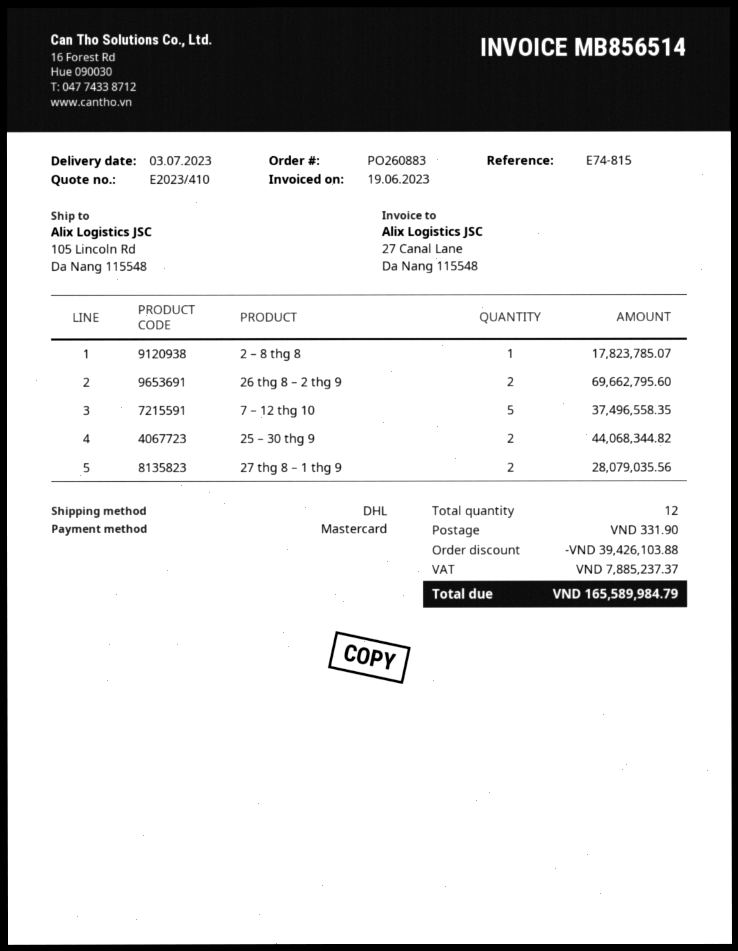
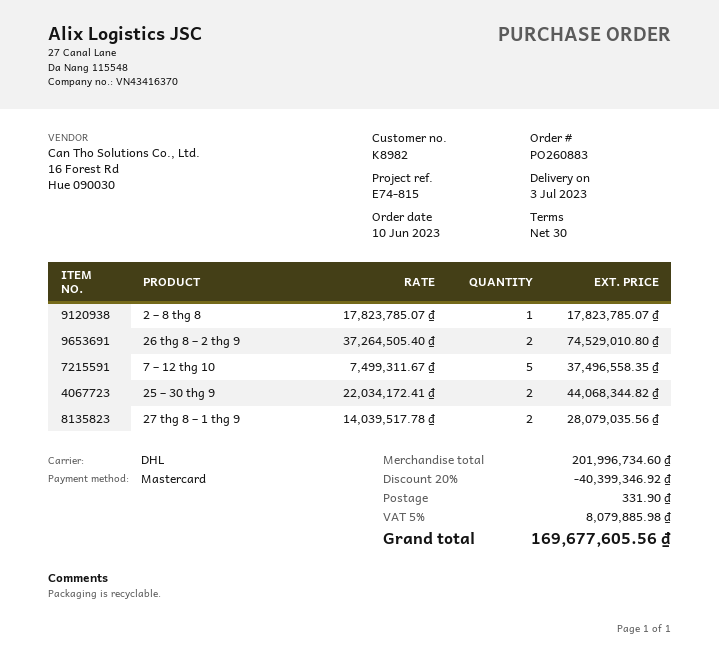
26 thg 8 – 2 thg 9: 2 for 69662795.60 -> 2 for 74529010.80
discount: 39426103.88 -> 40399346.92
tax: 7885237.37 -> 8079885.98
total: 165589984.79 -> 169677605.56

